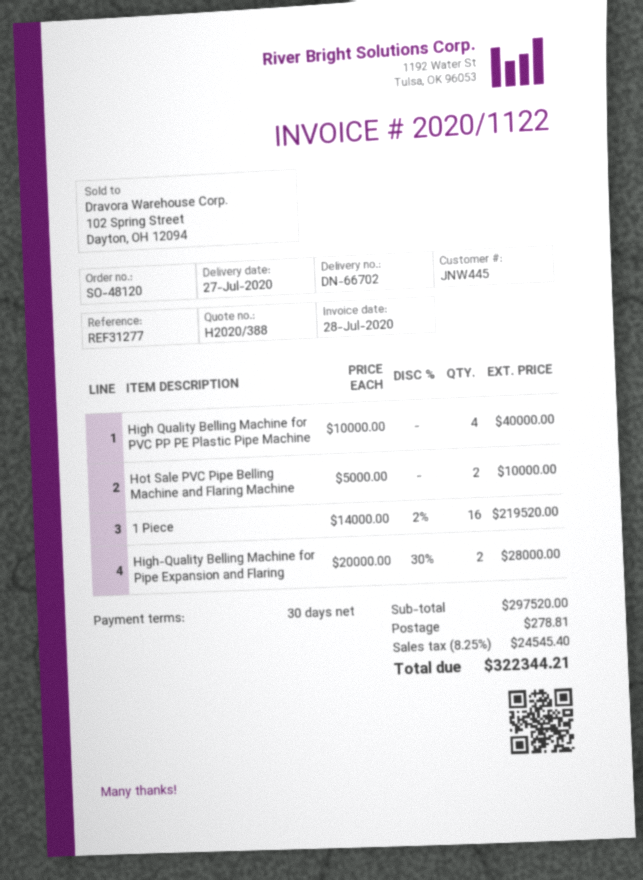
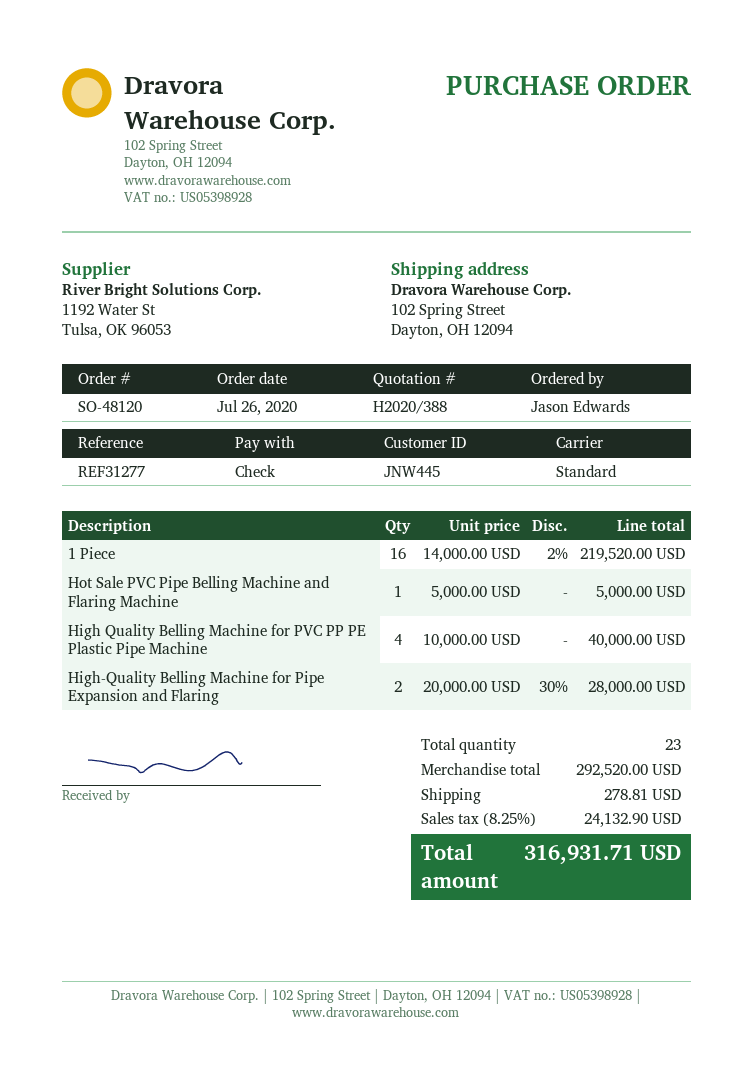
Hot Sale PVC Pipe Belling Machine and Flaring Machine: 2 x 5000.00 = 10000.00 -> 1 x 5000.00 = 5000.00
subtotal: 297520.00 -> 292520.00
tax: 8.25% = 24545.40 -> 8.25% = 24132.90
total: 322344.21 -> 316931.71

